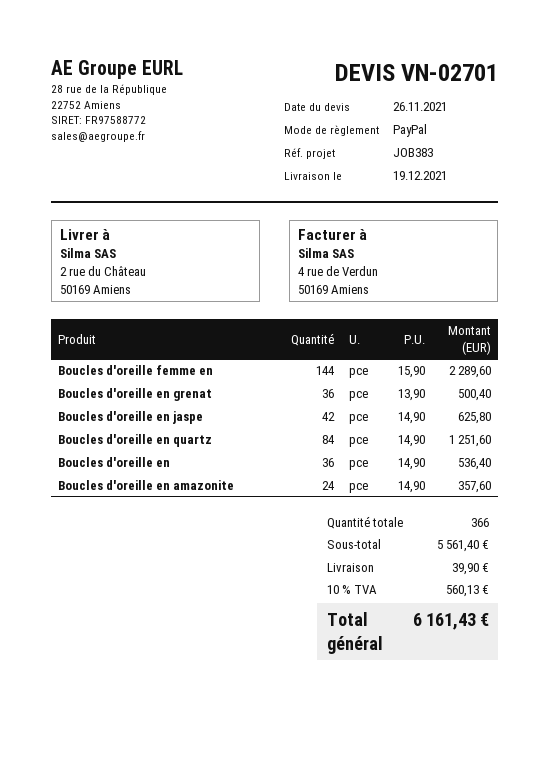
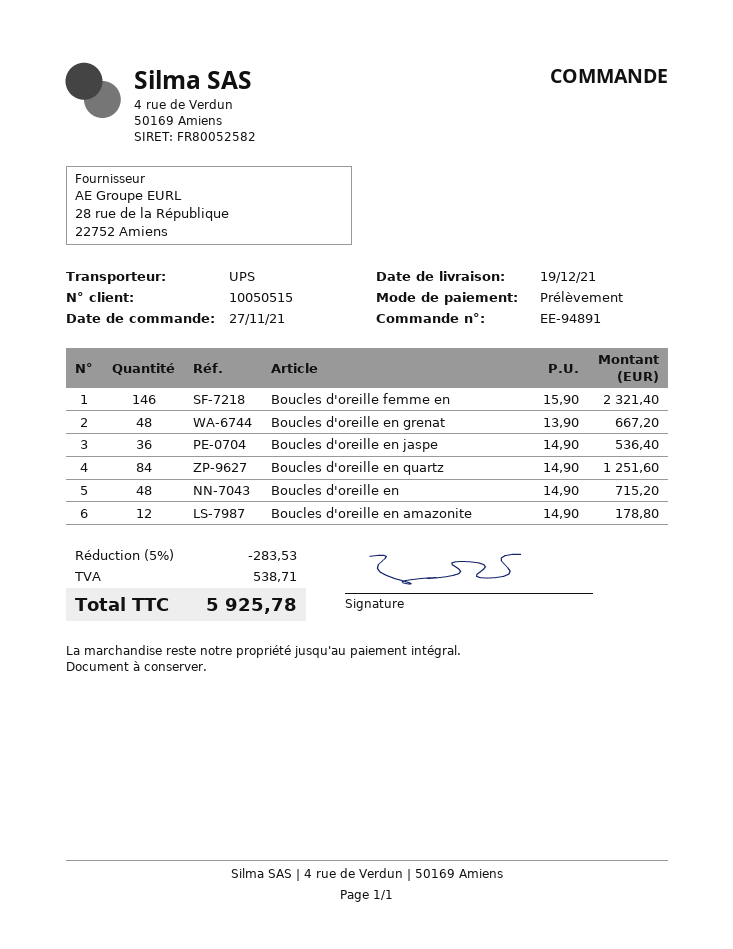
payment method: PayPal -> direct debit
Boucles d'oreille femme en: 144 x 15.90 = 2289.60 -> 146 x 15.90 = 2321.40
Boucles d'oreille en grenat: 36 x 13.90 = 500.40 -> 48 x 13.90 = 667.20
Boucles d'oreille en jaspe: 42 x 14.90 = 625.80 -> 36 x 14.90 = 536.40
Boucles d'oreille en: 36 x 14.90 = 536.40 -> 48 x 14.90 = 715.20
Boucles d'oreille en amazonite: 24 x 14.90 = 357.60 -> 12 x 14.90 = 178.80
discount: none -> 5% = 283.53
shipping: 39.90 -> none
tax: 560.13 -> 538.71
total: 6161.43 -> 5925.78

